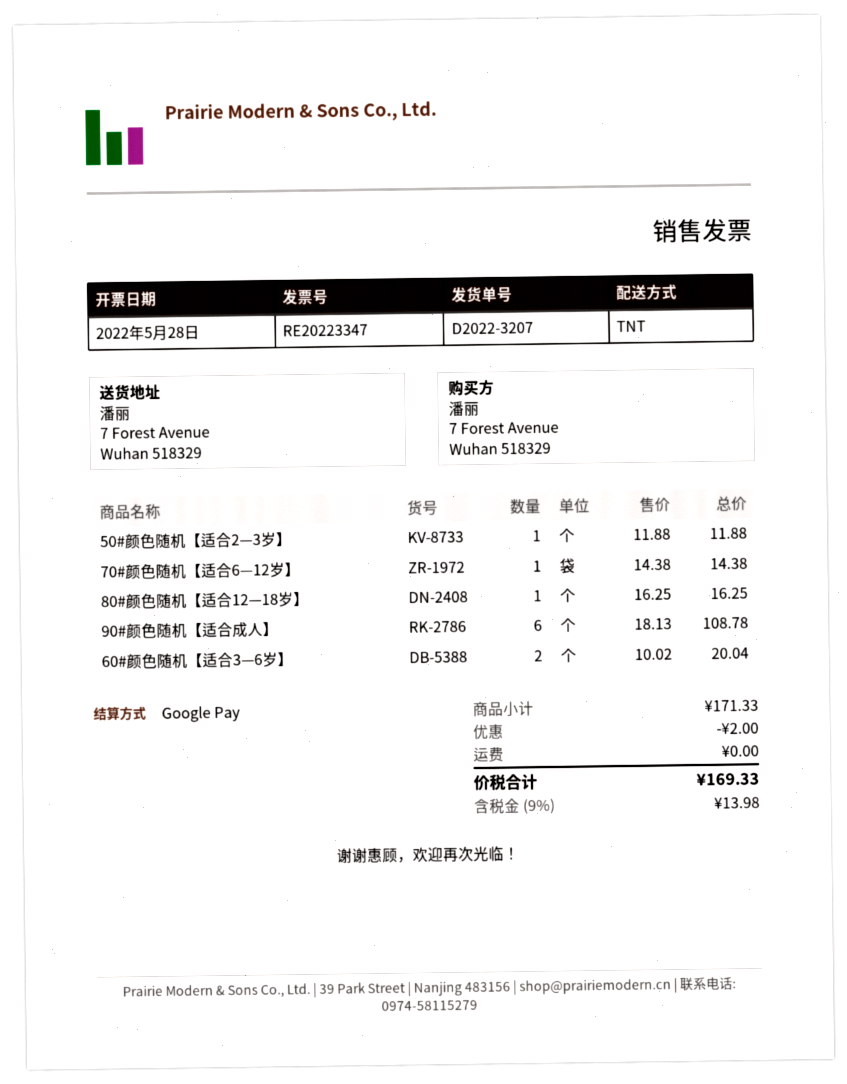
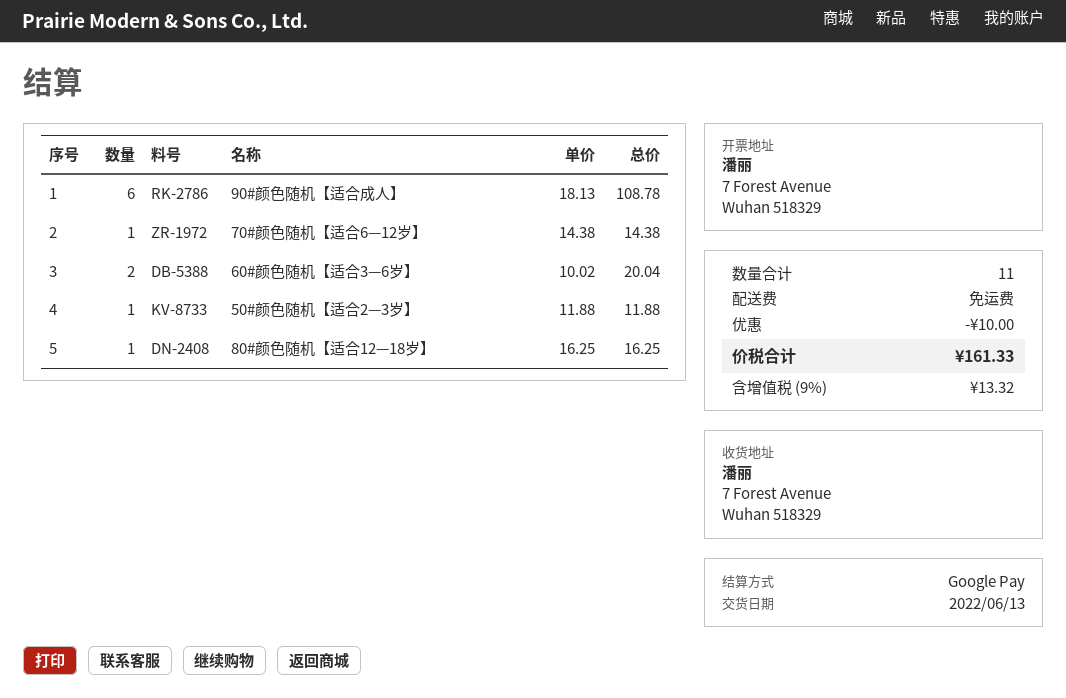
discount: 2.00 -> 10.00
tax: 9% = 13.98 -> 9% = 13.32
total: 169.33 -> 161.33

